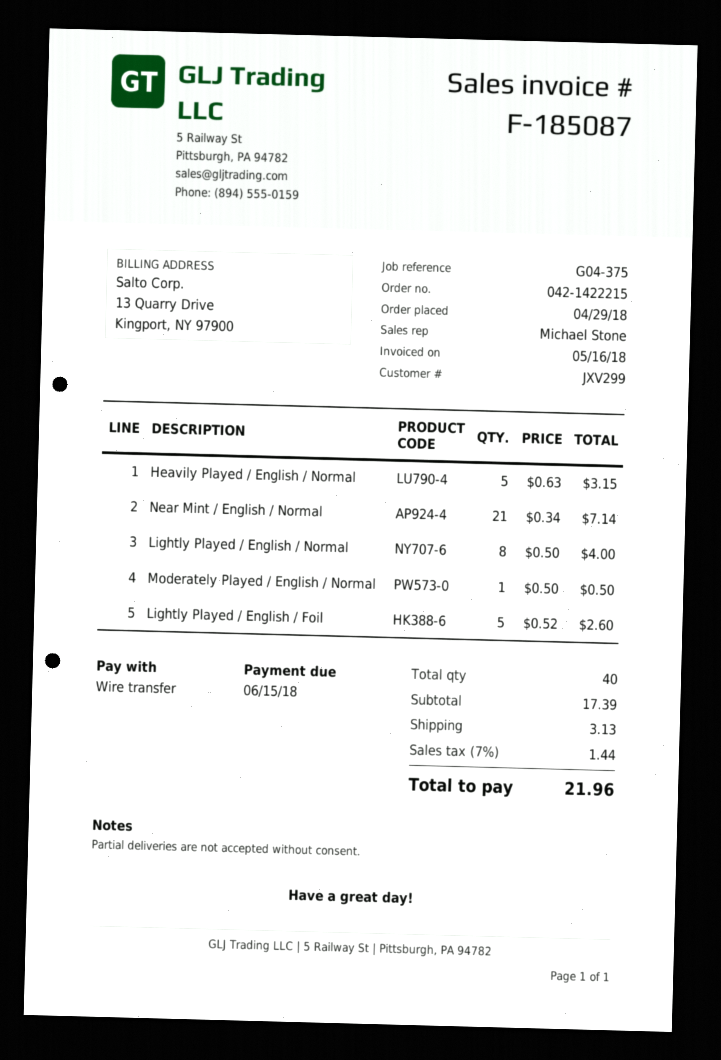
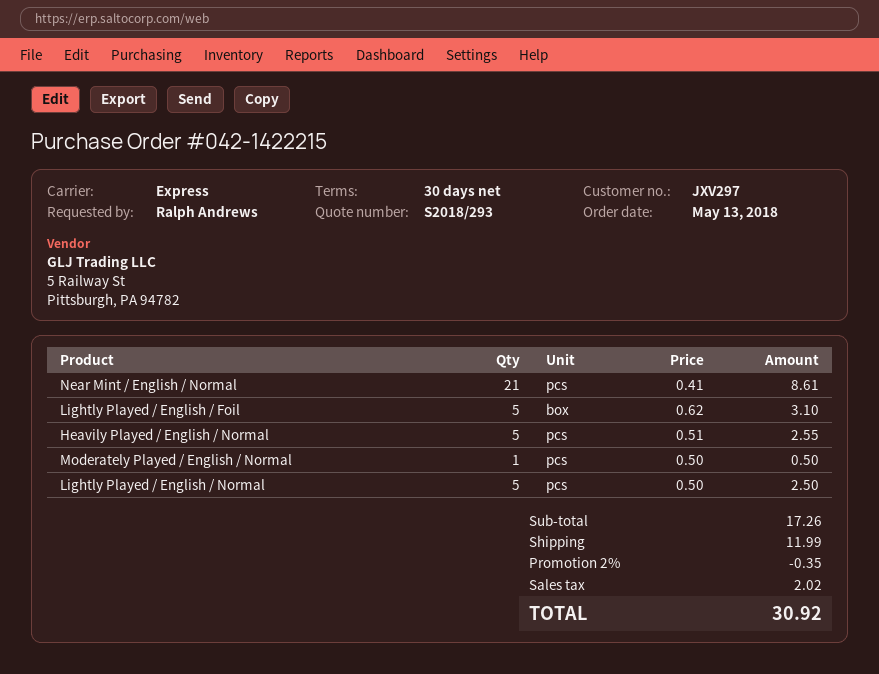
order date: 2018-04-29 -> 2018-05-13
customer number: JXV299 -> JXV297
Heavily Played / English / Normal: 5 x 0.63 = 3.15 -> 5 x 0.51 = 2.55
Near Mint / English / Normal: 21 x 0.34 = 7.14 -> 21 x 0.41 = 8.61
Lightly Played / English / Normal: 8 x 0.50 = 4.00 -> 5 x 0.50 = 2.50
Lightly Played / English / Foil: 5 x 0.52 = 2.60 -> 5 x 0.62 = 3.10
subtotal: 17.39 -> 17.26
discount: none -> 2% = 0.35
shipping: 3.13 -> 11.99
tax: 1.44 -> 2.02
total: 21.96 -> 30.92

